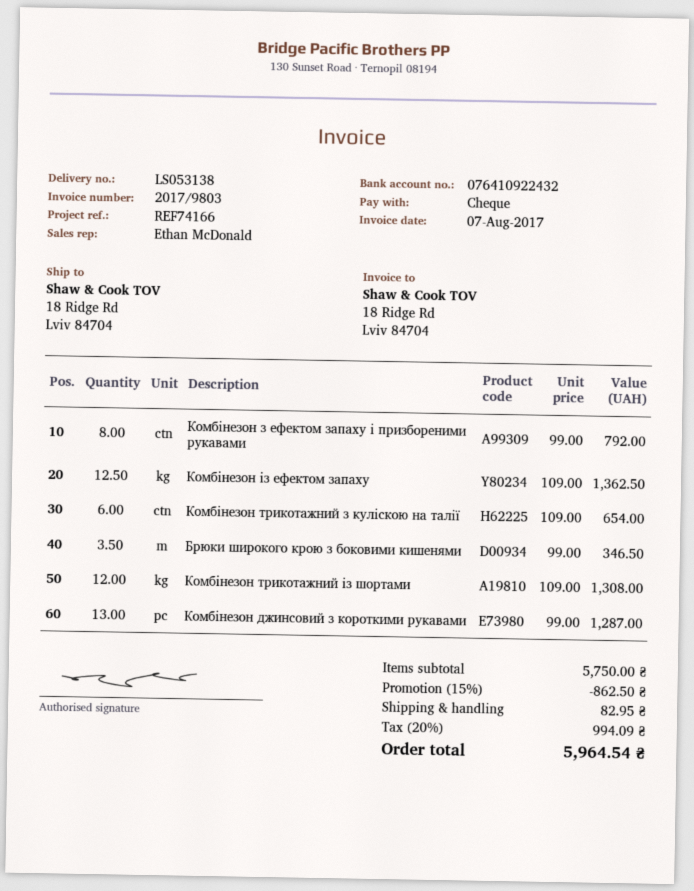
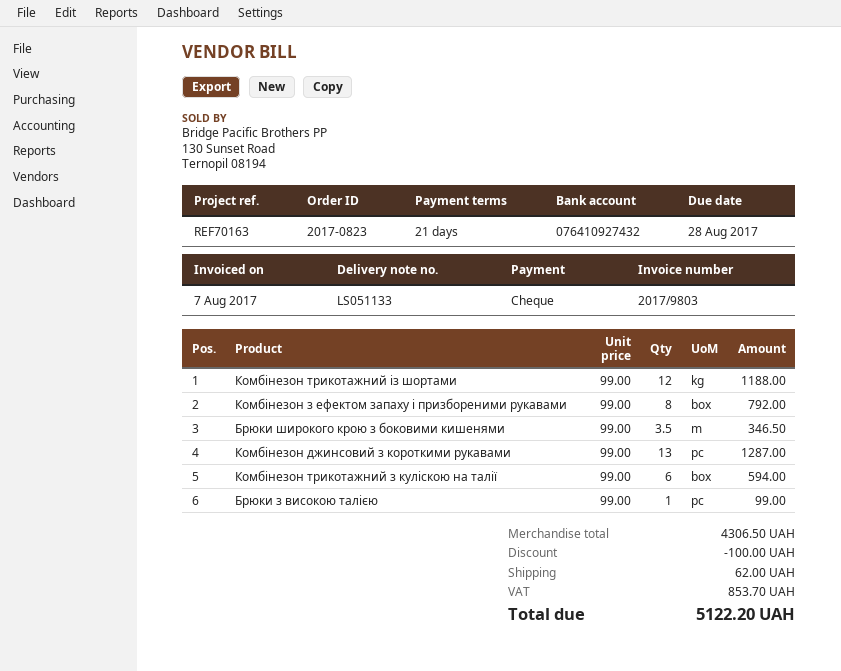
delivery note number: LS053138 -> LS051133
reference: REF74166 -> REF70163
bank account: 076410922432 -> 076410927432
Комбінезон із ефектом запаху: 12.5 x 109.00 = 1362.50 -> none
Комбінезон трикотажний з куліскою на талії: 6 x 109.00 = 654.00 -> 6 x 99.00 = 594.00
Комбінезон трикотажний із шортами: 12 x 109.00 = 1308.00 -> 12 x 99.00 = 1188.00
Брюки з високою талією: none -> 1 x 99.00 = 99.00
subtotal: 5750.00 -> 4306.50
discount: 862.50 -> 100.00
shipping: 82.95 -> 62.00
tax: 994.09 -> 853.70
total: 5964.54 -> 5122.20

